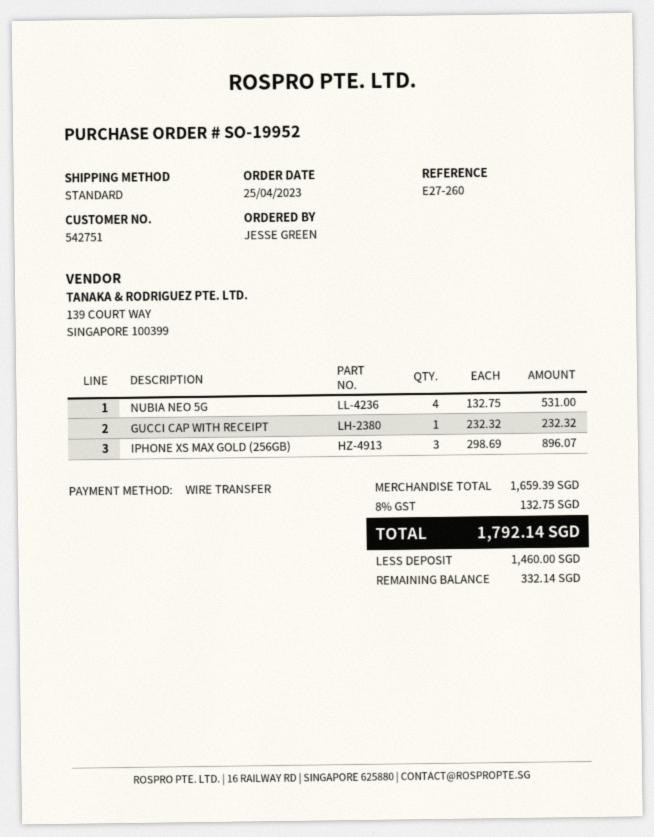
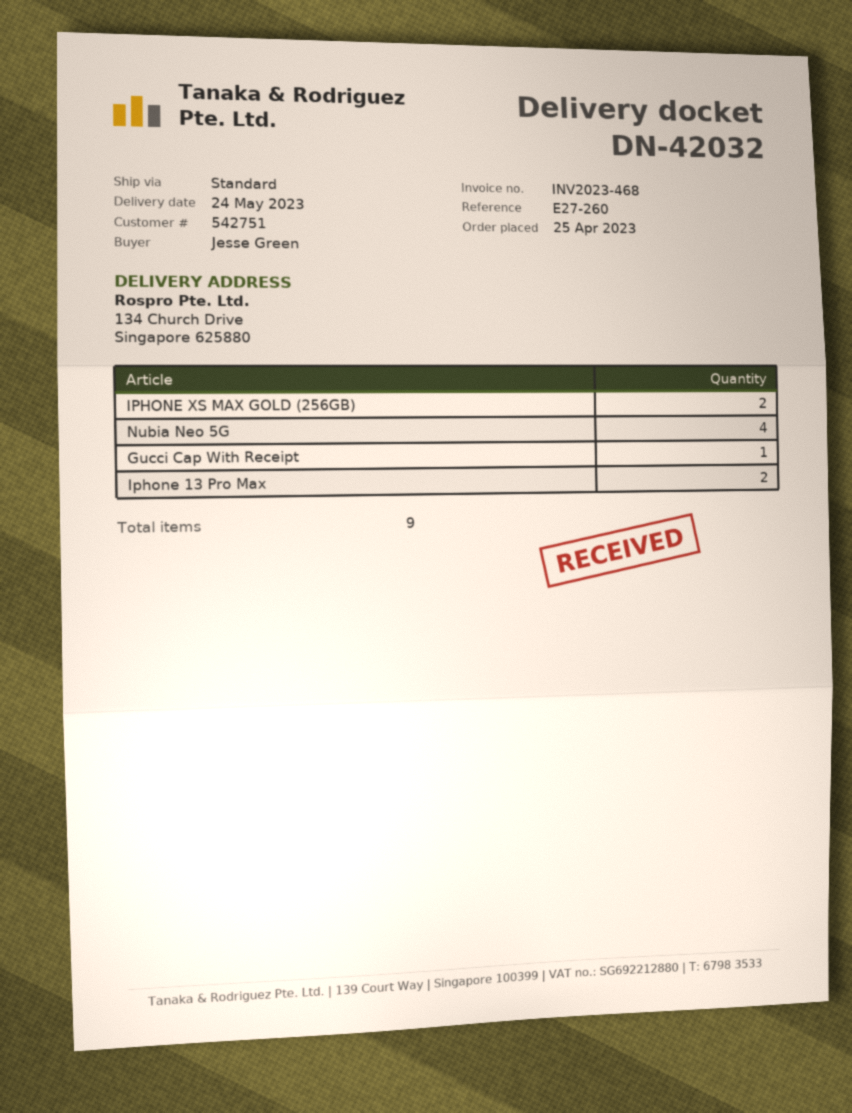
IPHONE XS MAX GOLD (256GB): 3 -> 2
Iphone 13 Pro Max: none -> 2

